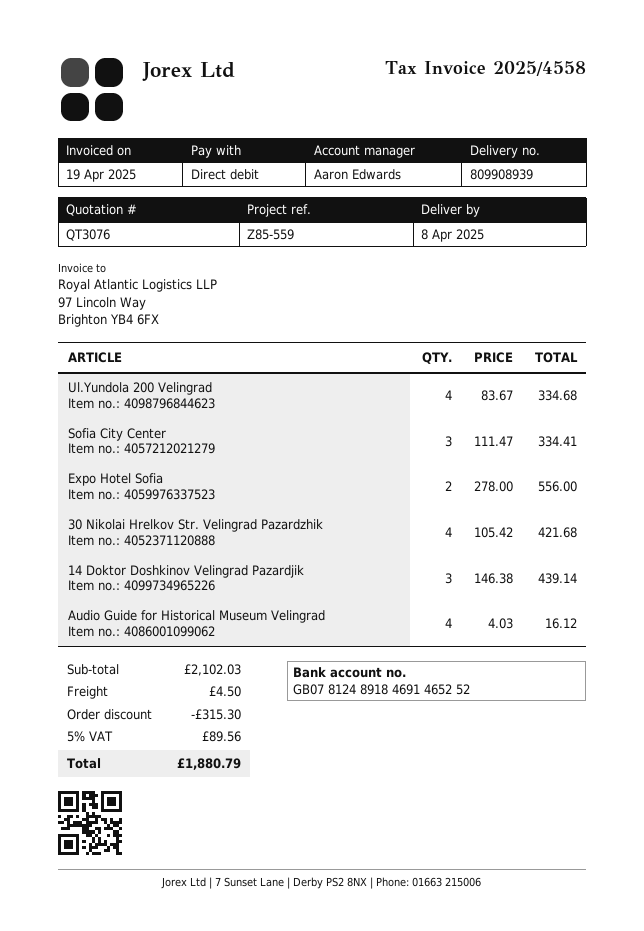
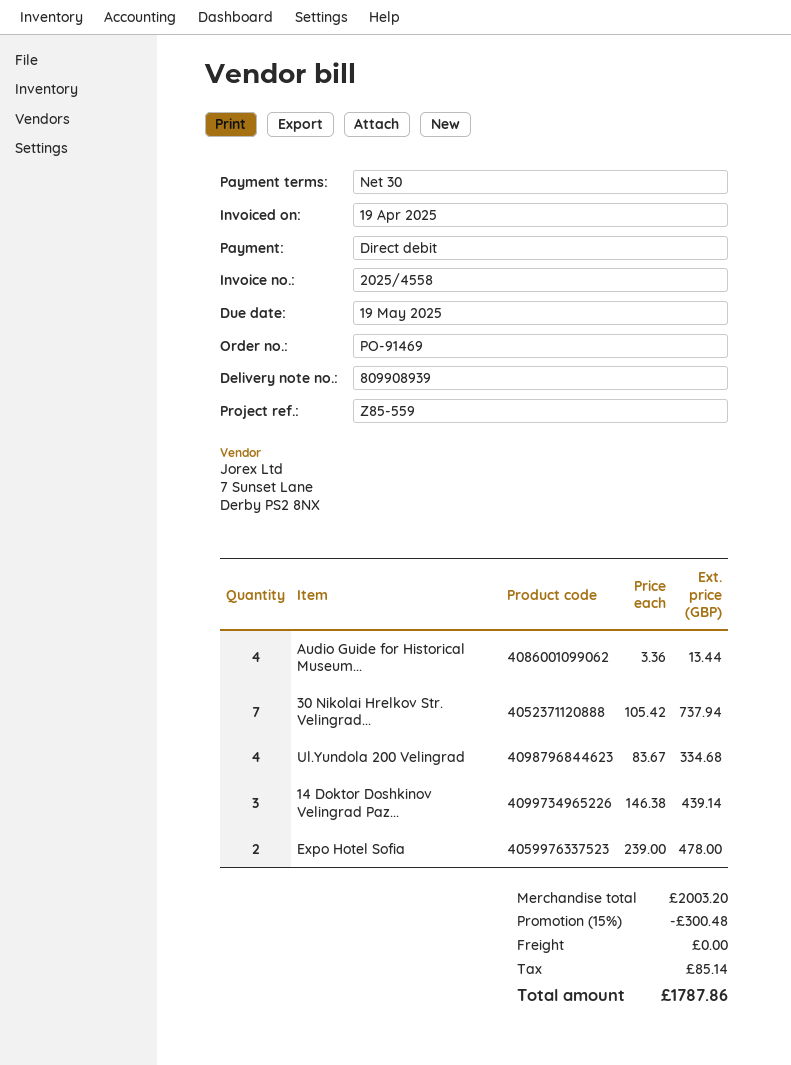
Sofia City Center: 3 x 111.47 = 334.41 -> none
Expo Hotel Sofia: 2 x 278.00 = 556.00 -> 2 x 239.00 = 478.00
30 Nikolai Hrelkov Str. Velingrad Pazardzhik: 4 x 105.42 = 421.68 -> 7 x 105.42 = 737.94
Audio Guide for Historical Museum Velingrad: 4 x 4.03 = 16.12 -> 4 x 3.36 = 13.44
subtotal: 2102.03 -> 2003.20
discount: 315.30 -> 300.48
shipping: 4.50 -> 0.00
tax: 89.56 -> 85.14
total: 1880.79 -> 1787.86

